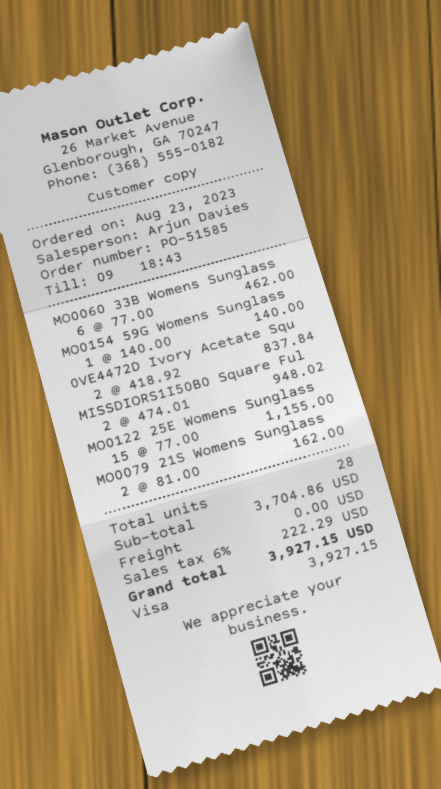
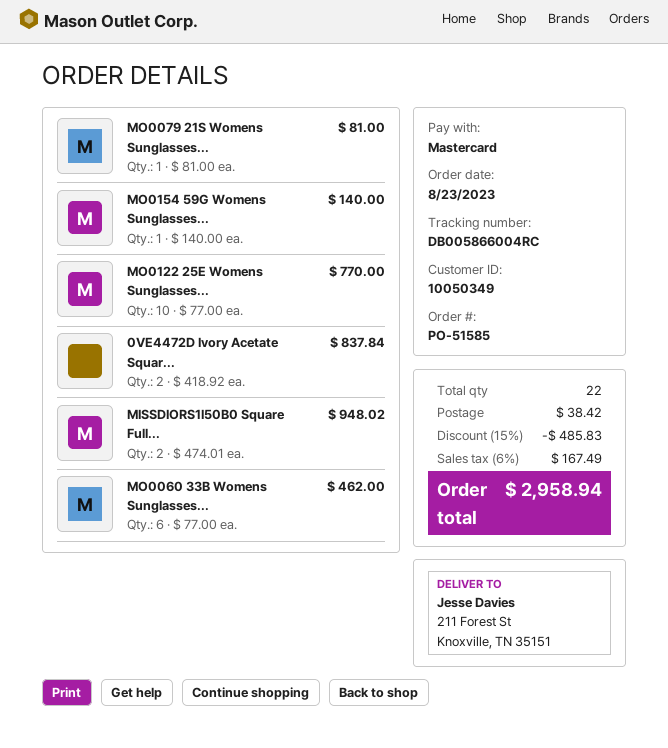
payment method: Visa -> Mastercard
MO0122 25E Womens Sunglass: 15 x 77.00 = 1155.00 -> 10 x 77.00 = 770.00
MO0079 21S Womens Sunglass: 2 x 81.00 = 162.00 -> 1 x 81.00 = 81.00
total quantity: 28 -> 22
discount: none -> 15% = 485.83
shipping: 0.00 -> 38.42
tax: 6% = 222.29 -> 6% = 167.49
total: 3927.15 -> 2958.94

